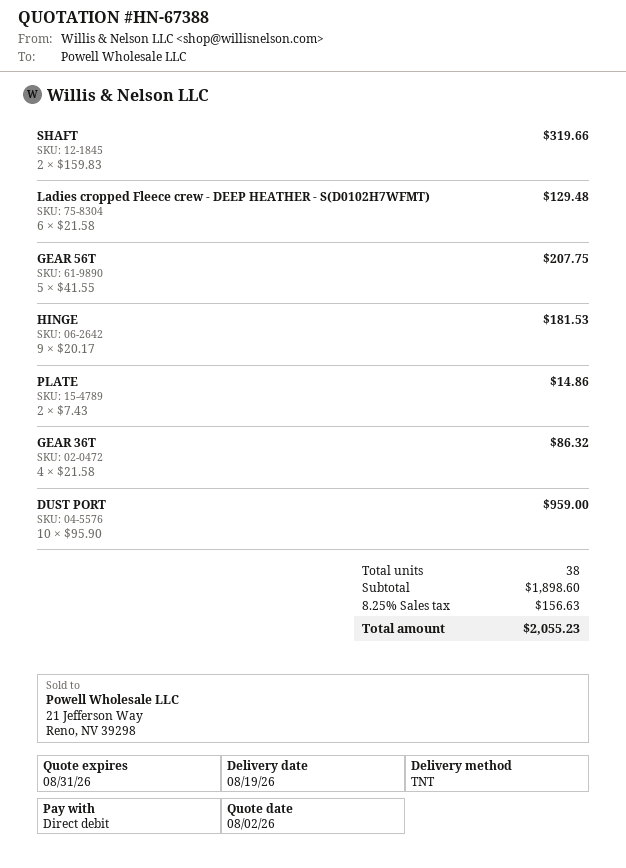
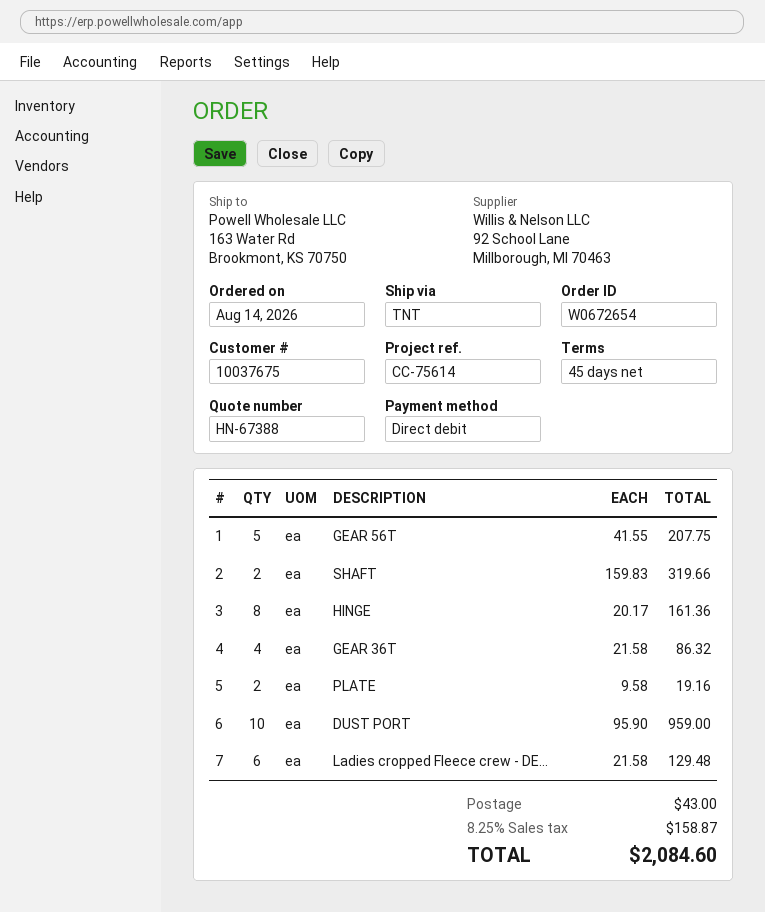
HINGE: 9 x 20.17 = 181.53 -> 8 x 20.17 = 161.36
PLATE: 2 x 7.43 = 14.86 -> 2 x 9.58 = 19.16
shipping: none -> 43.00
tax: 8.25% = 156.63 -> 8.25% = 158.87
total: 2055.23 -> 2084.60

